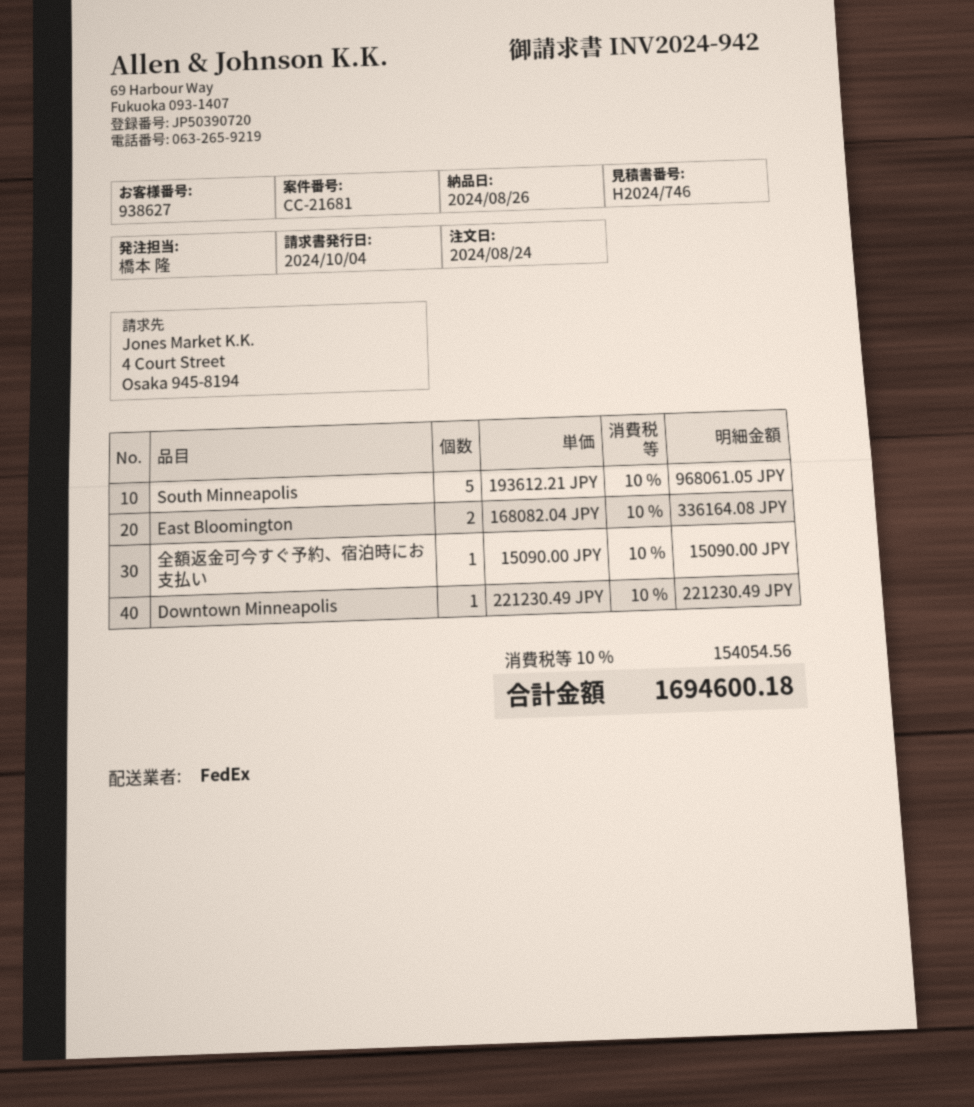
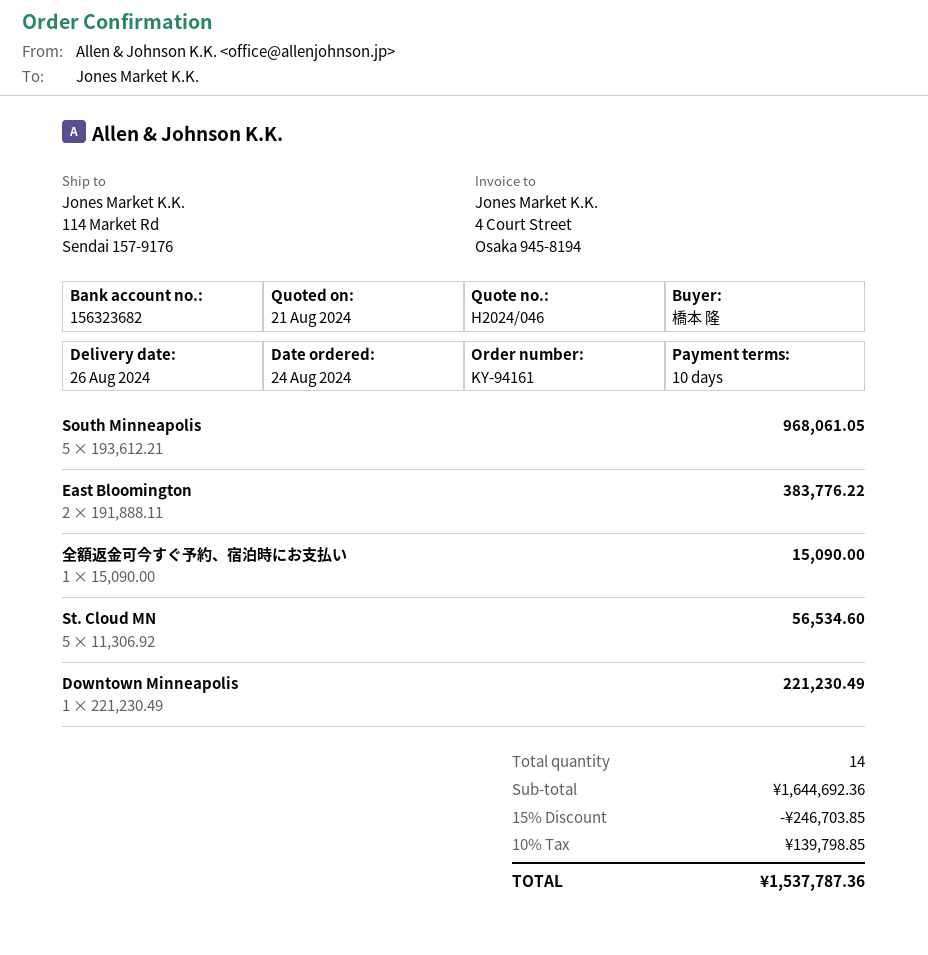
quote number: H2024/746 -> H2024/046
East Bloomington: 2 x 168082.04 = 336164.08 -> 2 x 191888.11 = 383776.22
St. Cloud MN: none -> 5 x 11306.92 = 56534.60
discount: none -> 15% = 246703.85
tax: 10% = 154054.56 -> 10% = 139798.85
total: 1694600.18 -> 1537787.36

